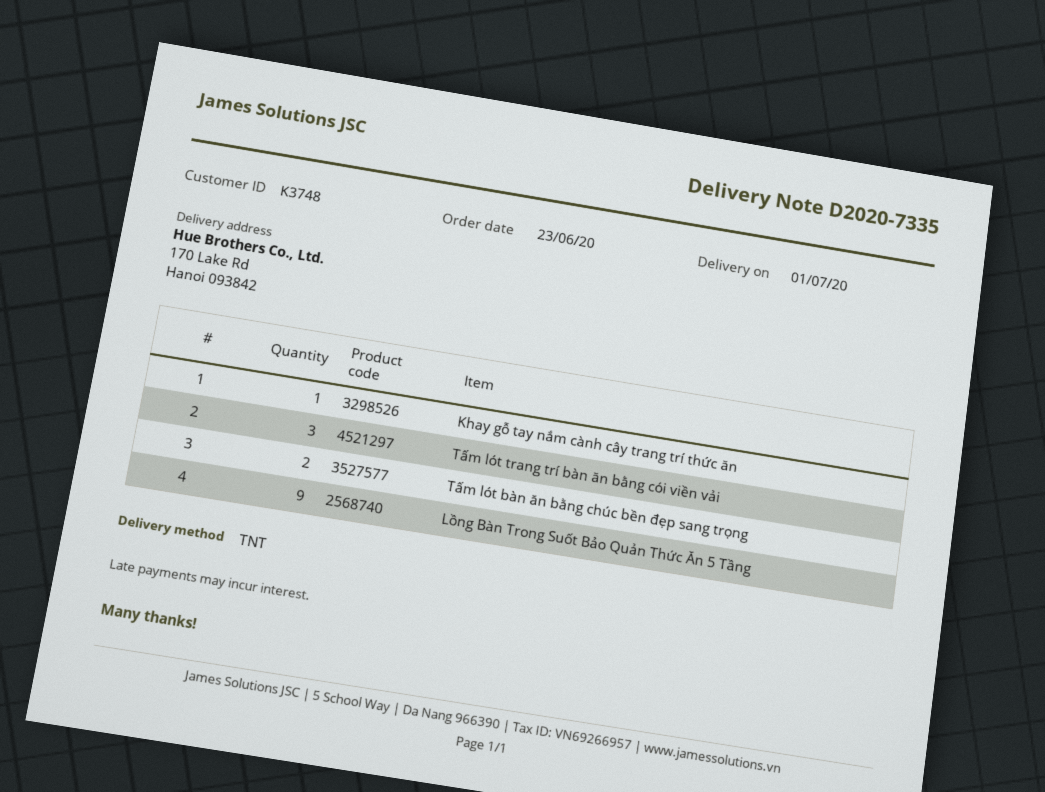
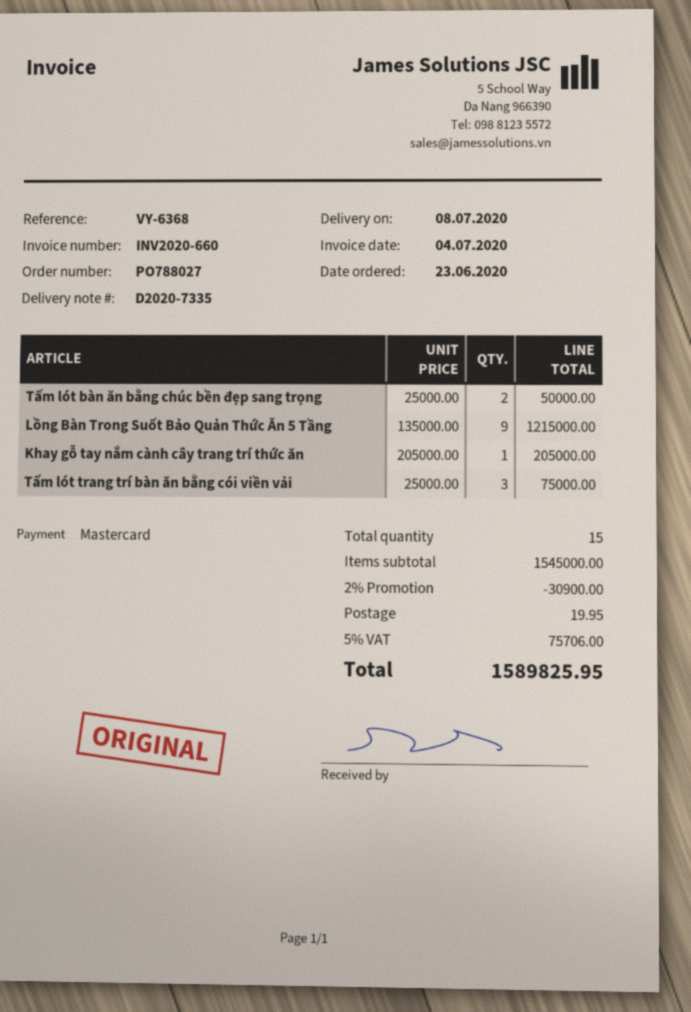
delivery date: 2020-07-01 -> 2020-07-08

